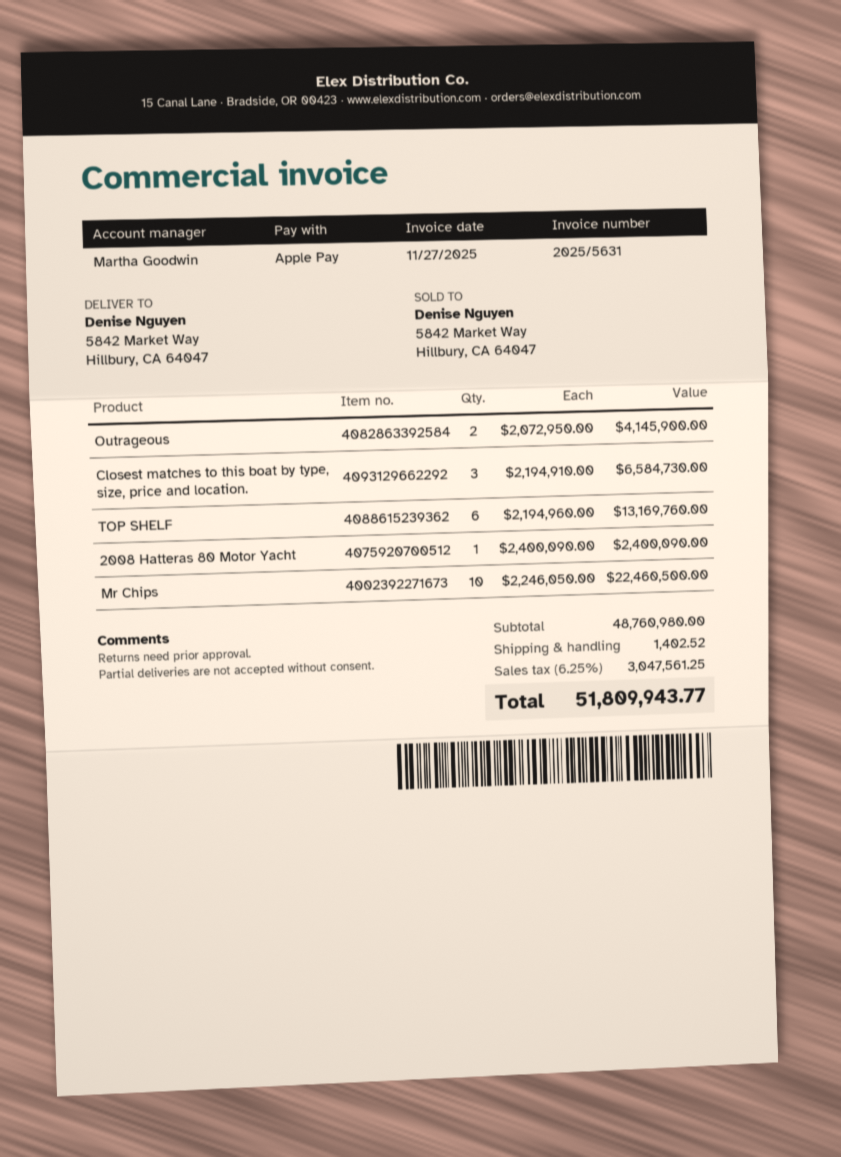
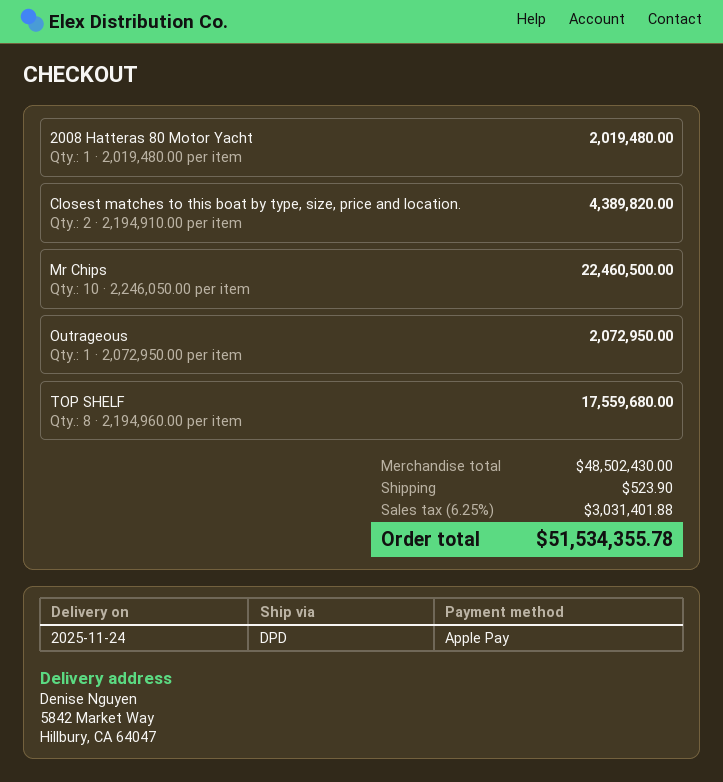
Outrageous: 2 x 2072950.00 = 4145900.00 -> 1 x 2072950.00 = 2072950.00
Closest matches to this boat by type, size, price and location.: 3 x 2194910.00 = 6584730.00 -> 2 x 2194910.00 = 4389820.00
TOP SHELF: 6 x 2194960.00 = 13169760.00 -> 8 x 2194960.00 = 17559680.00
2008 Hatteras 80 Motor Yacht: 1 x 2400090.00 = 2400090.00 -> 1 x 2019480.00 = 2019480.00
subtotal: 48760980.00 -> 48502430.00
shipping: 1402.52 -> 523.90
tax: 6.25% = 3047561.25 -> 6.25% = 3031401.88
total: 51809943.77 -> 51534355.78

